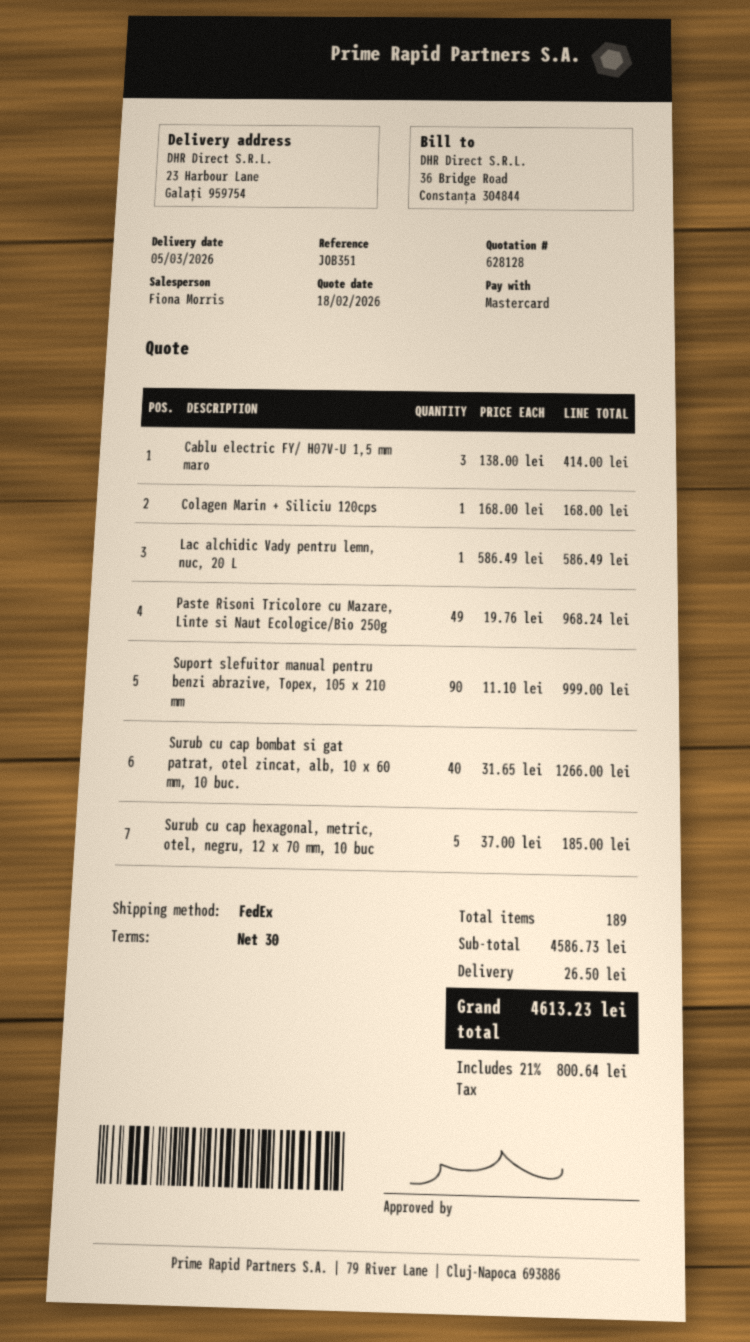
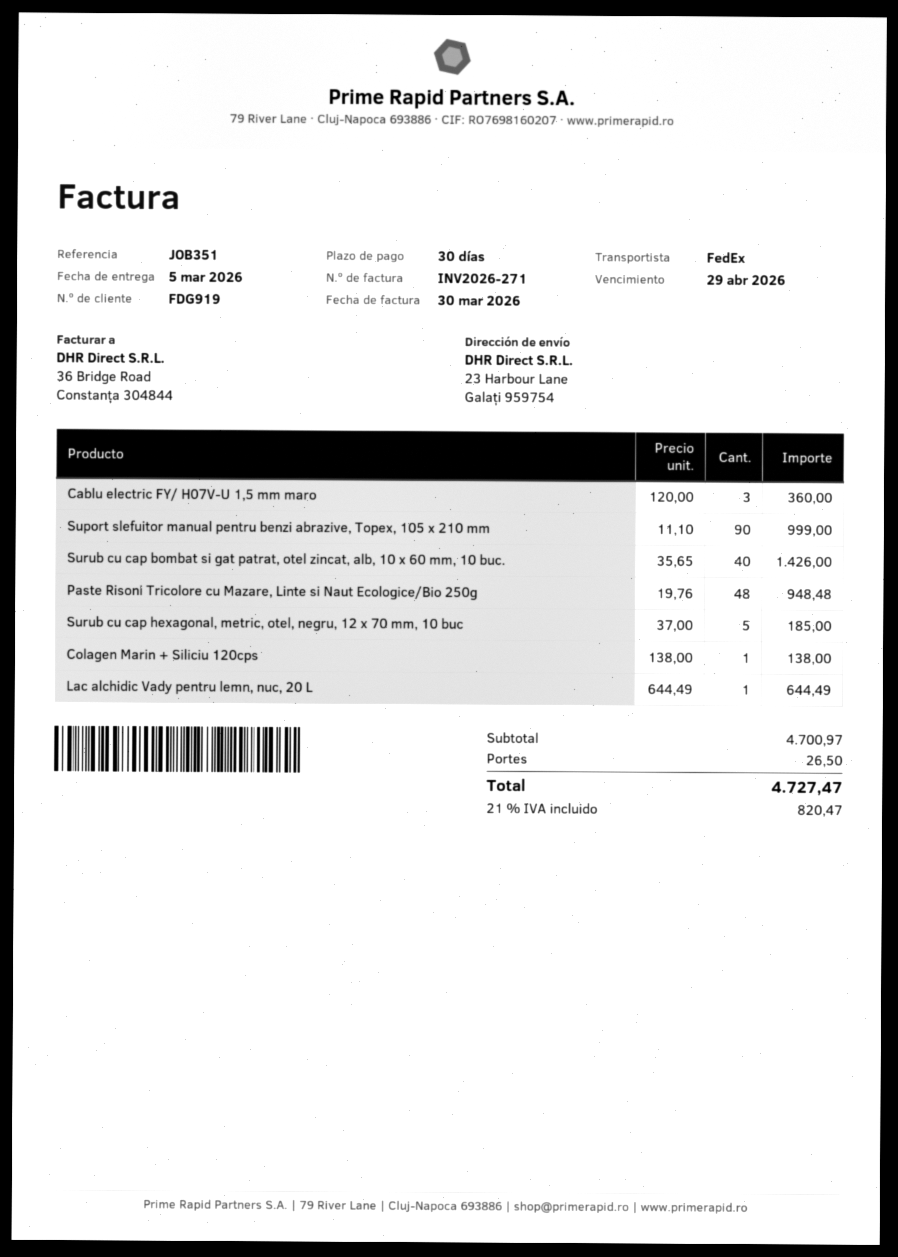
Cablu electric FY/ H07V-U 1,5 mm maro: 3 x 138.00 = 414.00 -> 3 x 120.00 = 360.00
Colagen Marin + Siliciu 120cps: 1 x 168.00 = 168.00 -> 1 x 138.00 = 138.00
Lac alchidic Vady pentru lemn, nuc, 20 L: 1 x 586.49 = 586.49 -> 1 x 644.49 = 644.49
Paste Risoni Tricolore cu Mazare, Linte si Naut Ecologice/Bio 250g: 49 x 19.76 = 968.24 -> 48 x 19.76 = 948.48
Surub cu cap bombat si gat patrat, otel zincat, alb, 10 x 60 mm, 10 buc.: 40 x 31.65 = 1266.00 -> 40 x 35.65 = 1426.00
subtotal: 4586.73 -> 4700.97
tax: 21% = 800.64 -> 21% = 820.47
total: 4613.23 -> 4727.47

